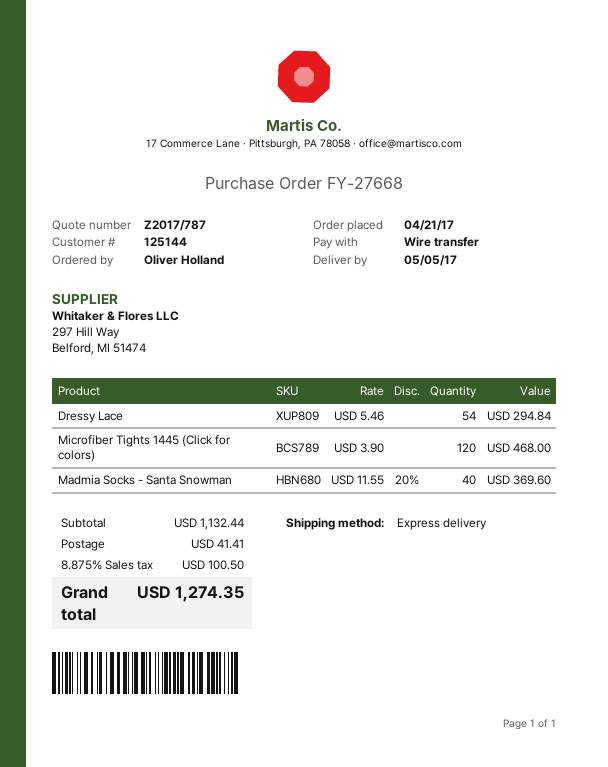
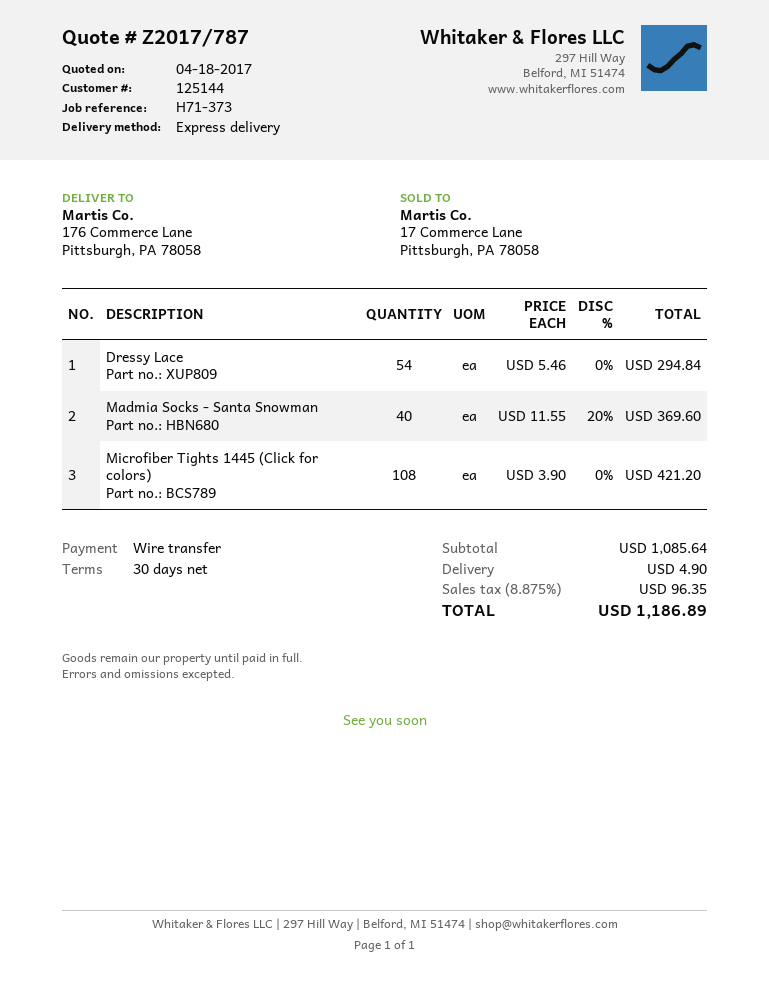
Microfiber Tights 1445 (Click for colors): 120 x 3.90 = 468.00 -> 108 x 3.90 = 421.20
subtotal: 1132.44 -> 1085.64
shipping: 41.41 -> 4.90
tax: 8.875% = 100.50 -> 8.875% = 96.35
total: 1274.35 -> 1186.89

